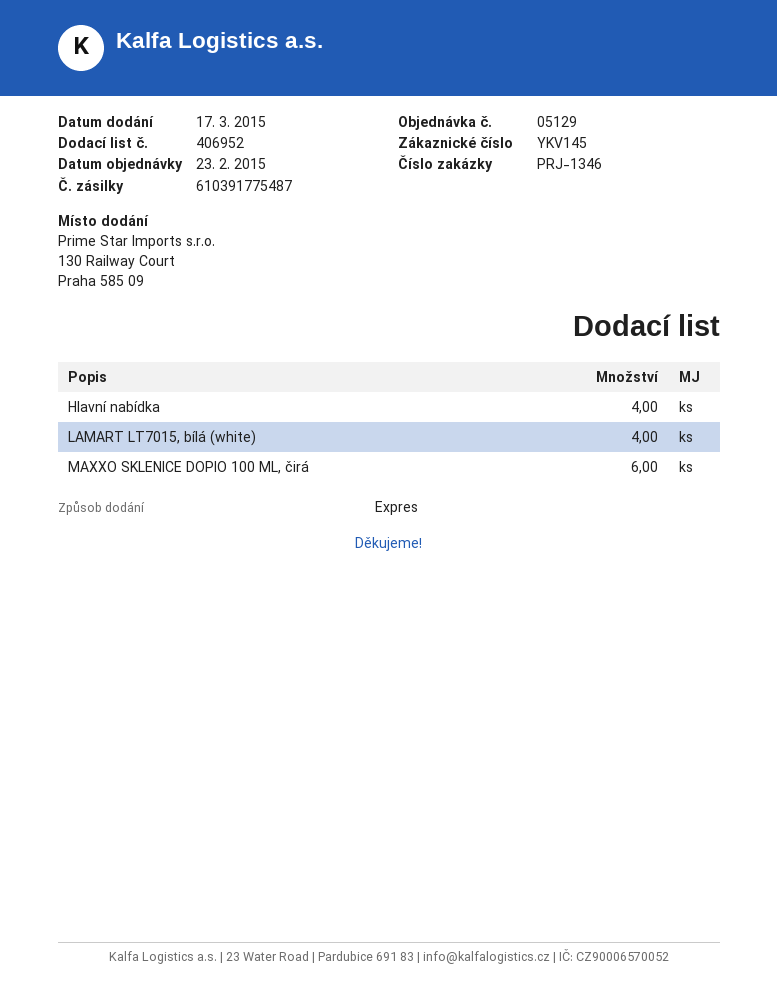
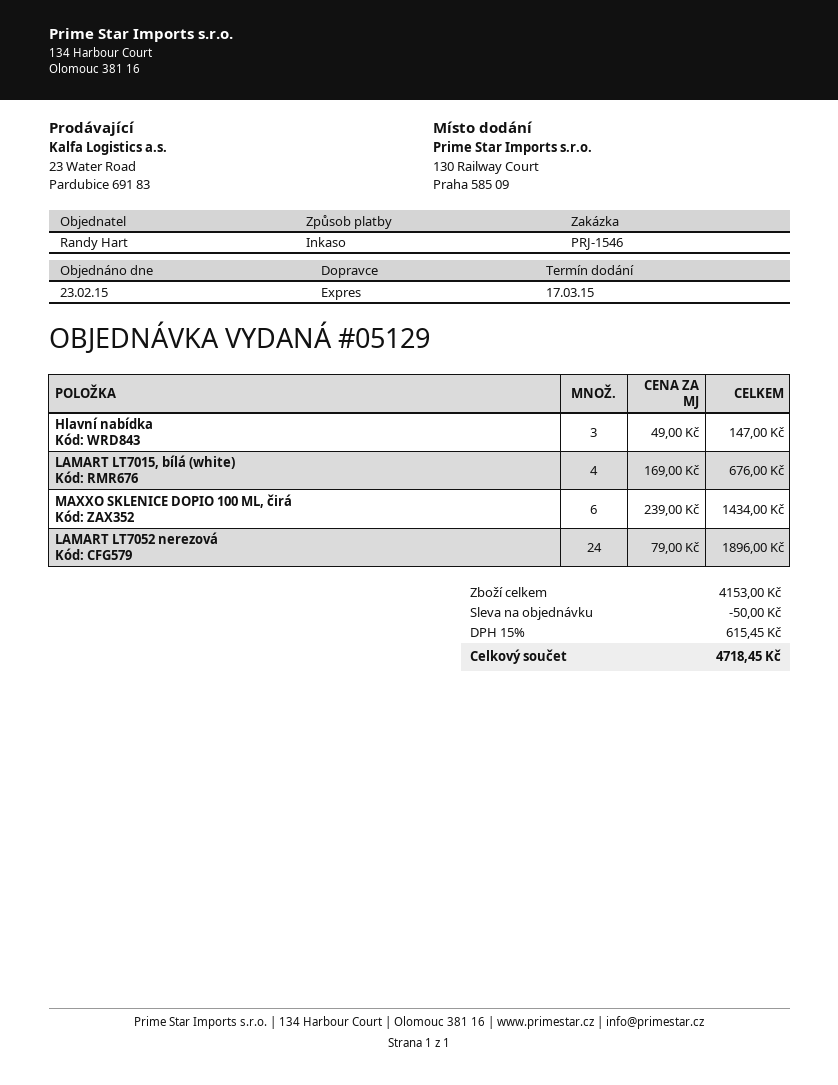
reference: PRJ-1346 -> PRJ-1546
Hlavní nabídka: 4 -> 3
LAMART LT7052 nerezová: none -> 24

